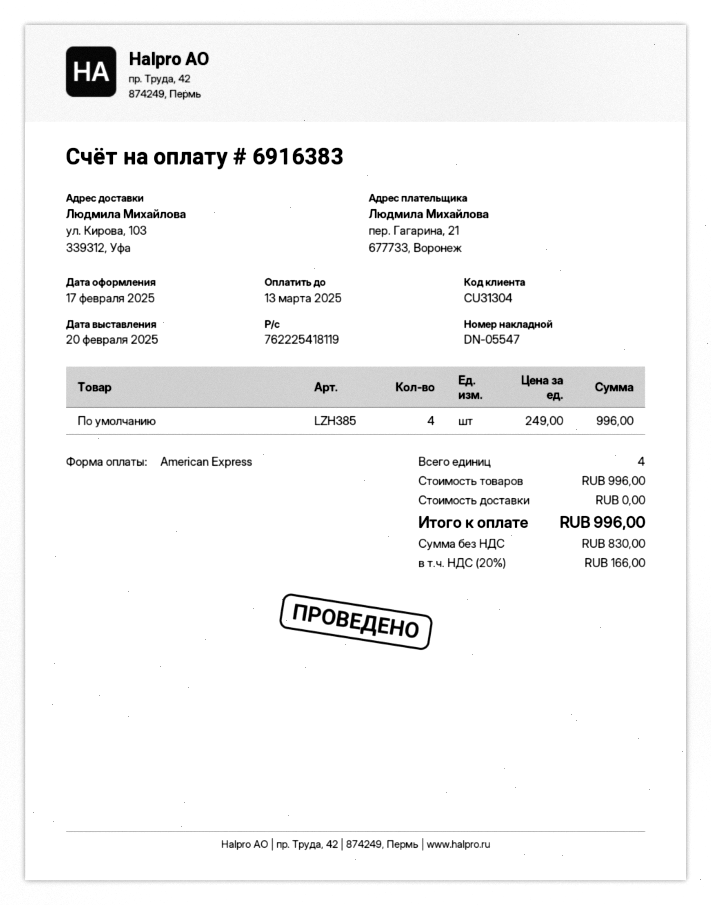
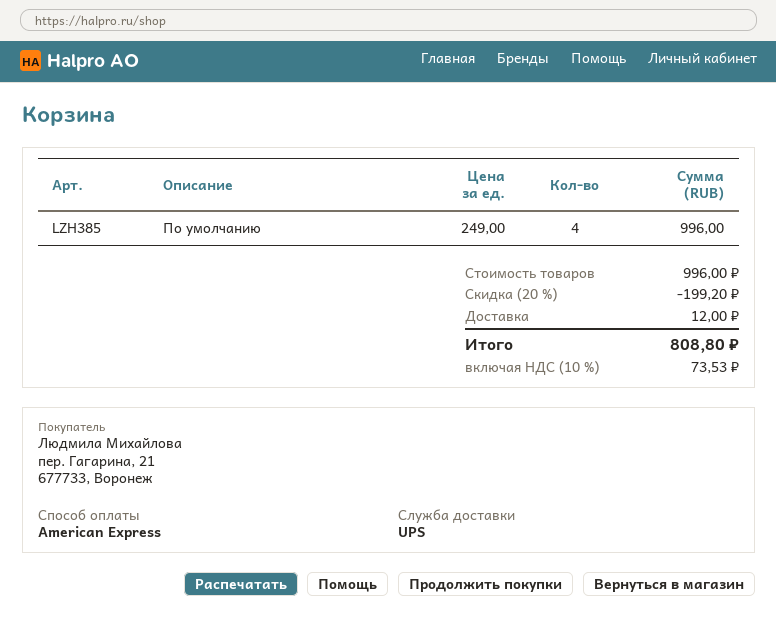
discount: none -> 20% = 199.20
shipping: 0.00 -> 12.00
tax: 20% = 166.00 -> 10% = 73.53
total: 996.00 -> 808.80

